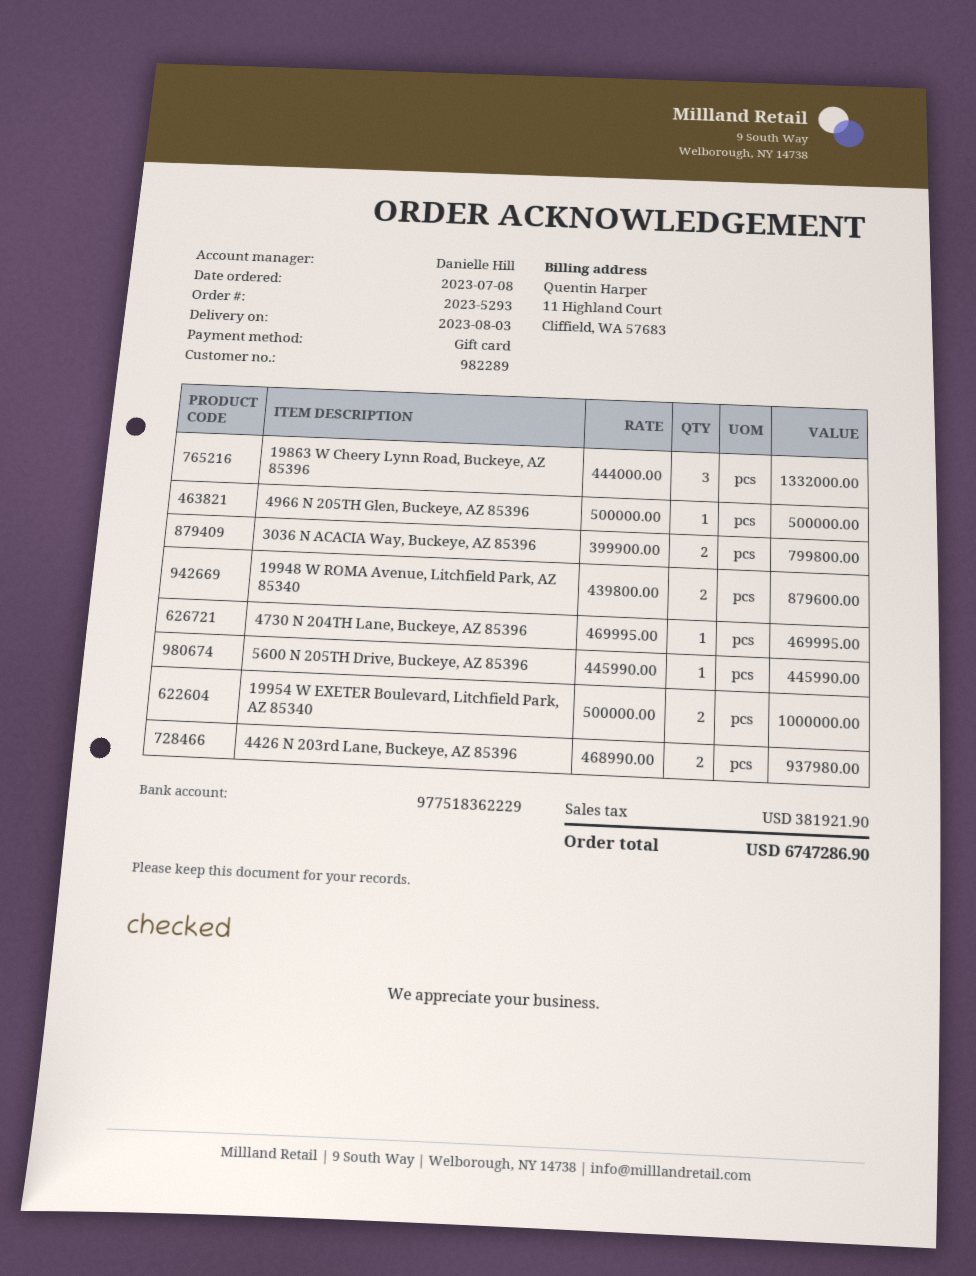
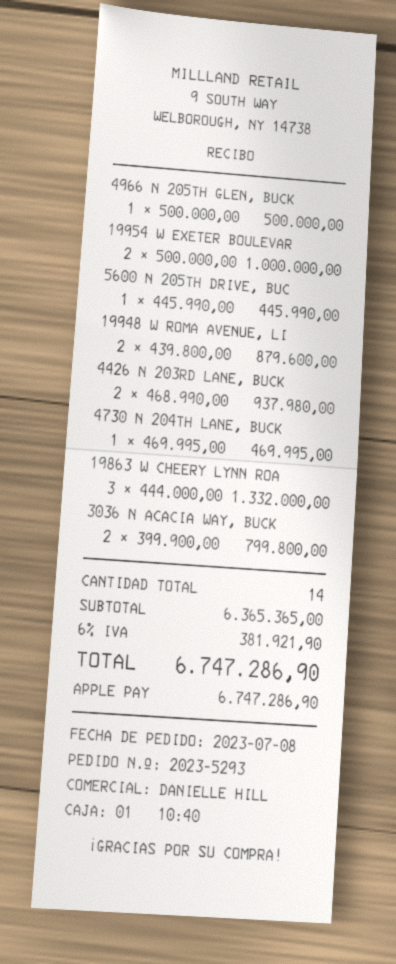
payment method: gift card -> Apple Pay

